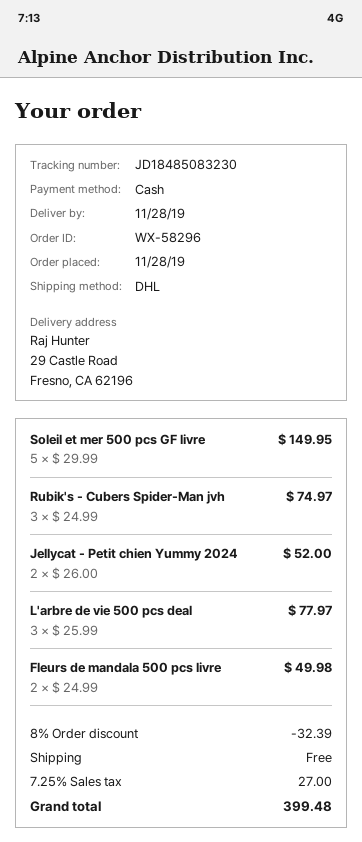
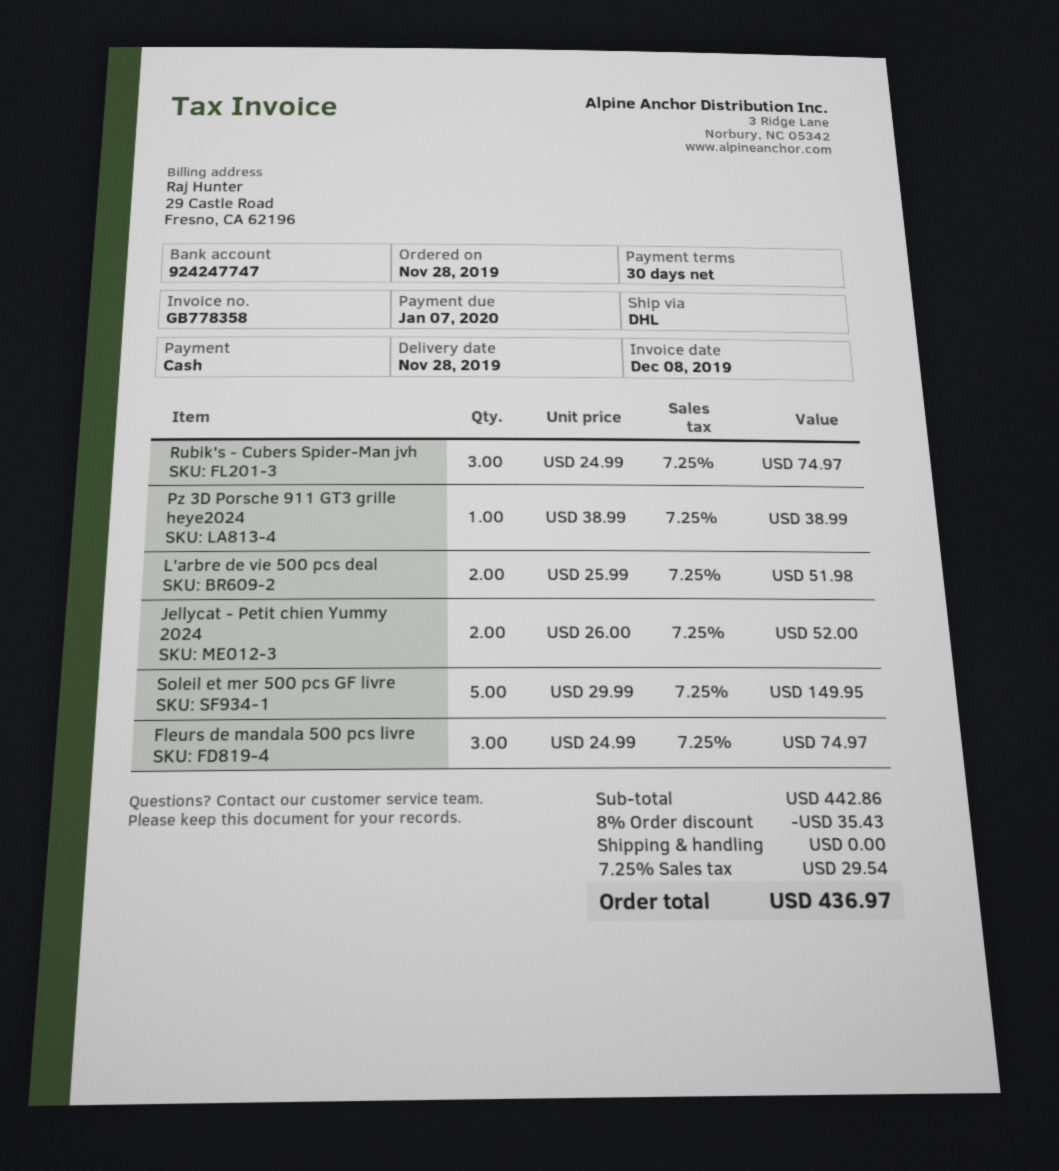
L'arbre de vie 500 pcs deal: 3 x 25.99 = 77.97 -> 2 x 25.99 = 51.98
Fleurs de mandala 500 pcs livre: 2 x 24.99 = 49.98 -> 3 x 24.99 = 74.97
Pz 3D Porsche 911 GT3 grille heye2024: none -> 1 x 38.99 = 38.99
discount: 8% = 32.39 -> 8% = 35.43
tax: 7.25% = 27.00 -> 7.25% = 29.54
total: 399.48 -> 436.97

